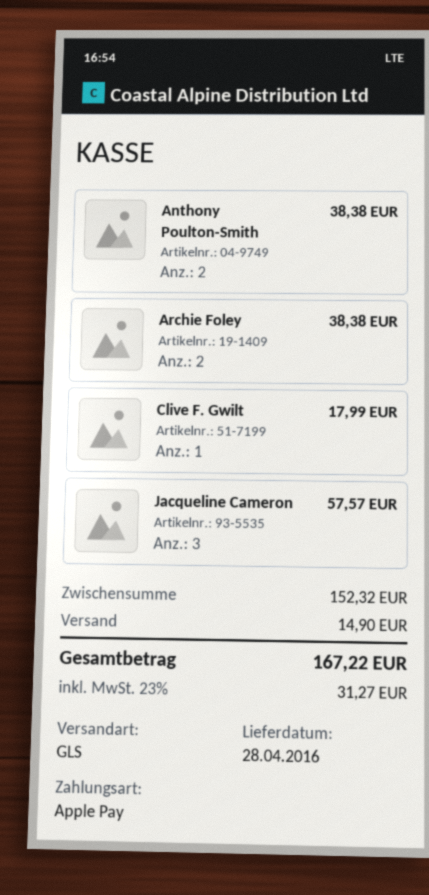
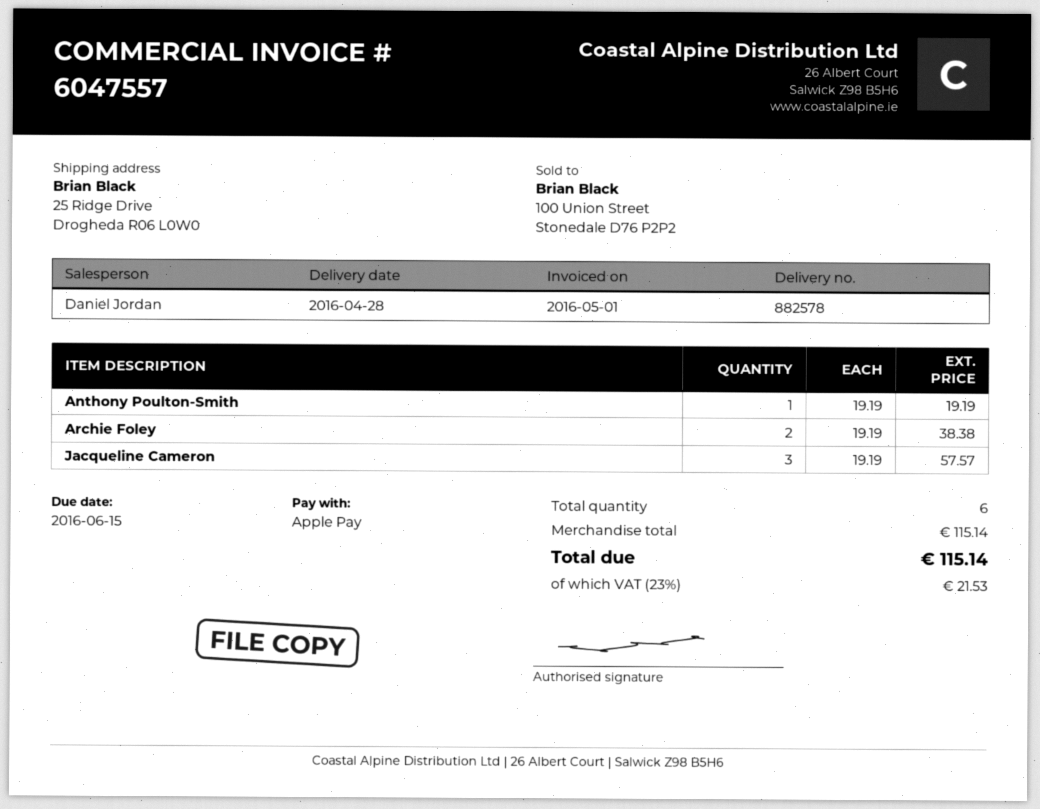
Anthony Poulton-Smith: 2 for 38.38 -> 1 for 19.19
Clive F. Gwilt: 1 for 17.99 -> none
subtotal: 152.32 -> 115.14
shipping: 14.90 -> none
tax: 23% = 31.27 -> 23% = 21.53
total: 167.22 -> 115.14

